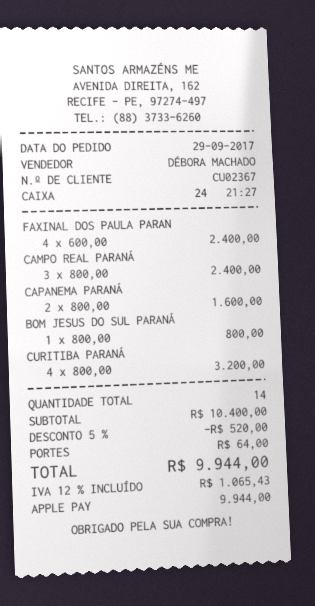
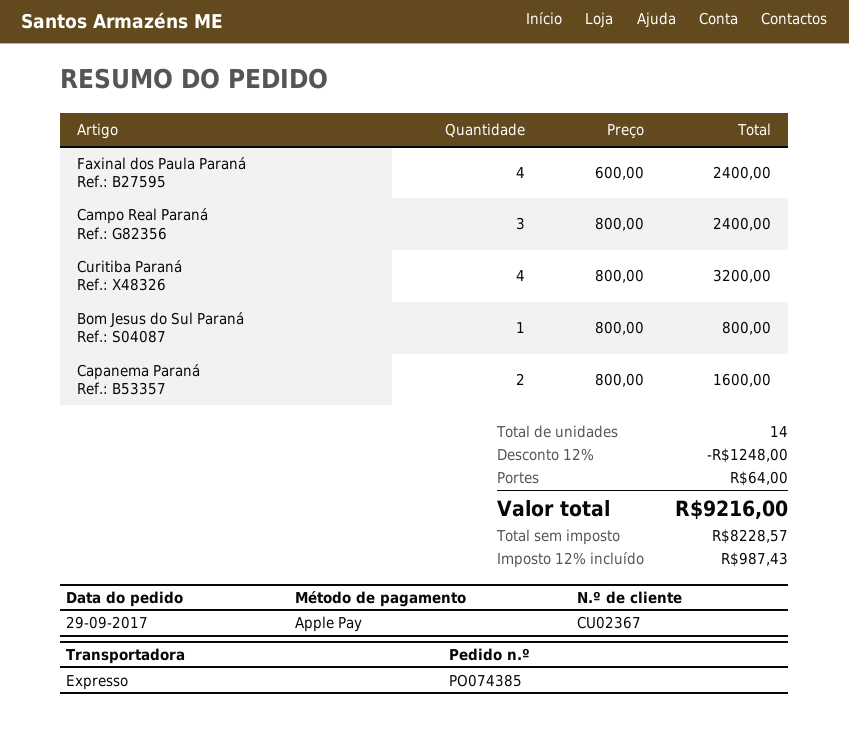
discount: 5% = 520.00 -> 12% = 1248.00
tax: 12% = 1065.43 -> 12% = 987.43
total: 9944.00 -> 9216.00

